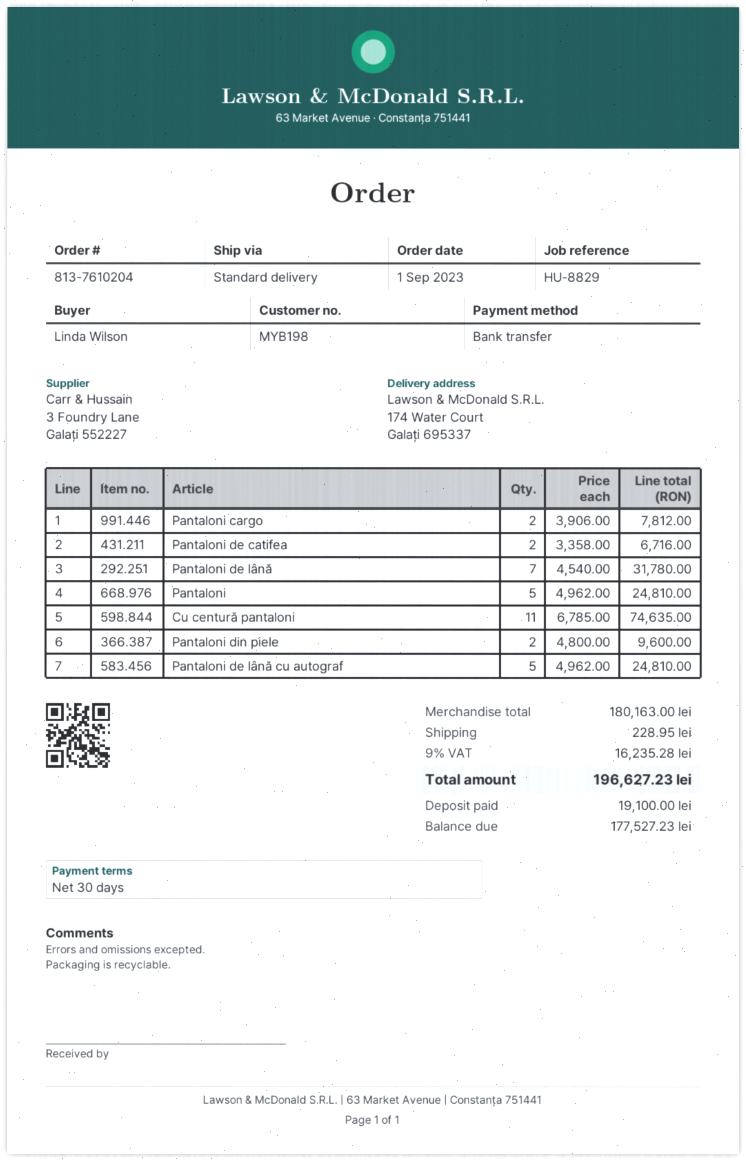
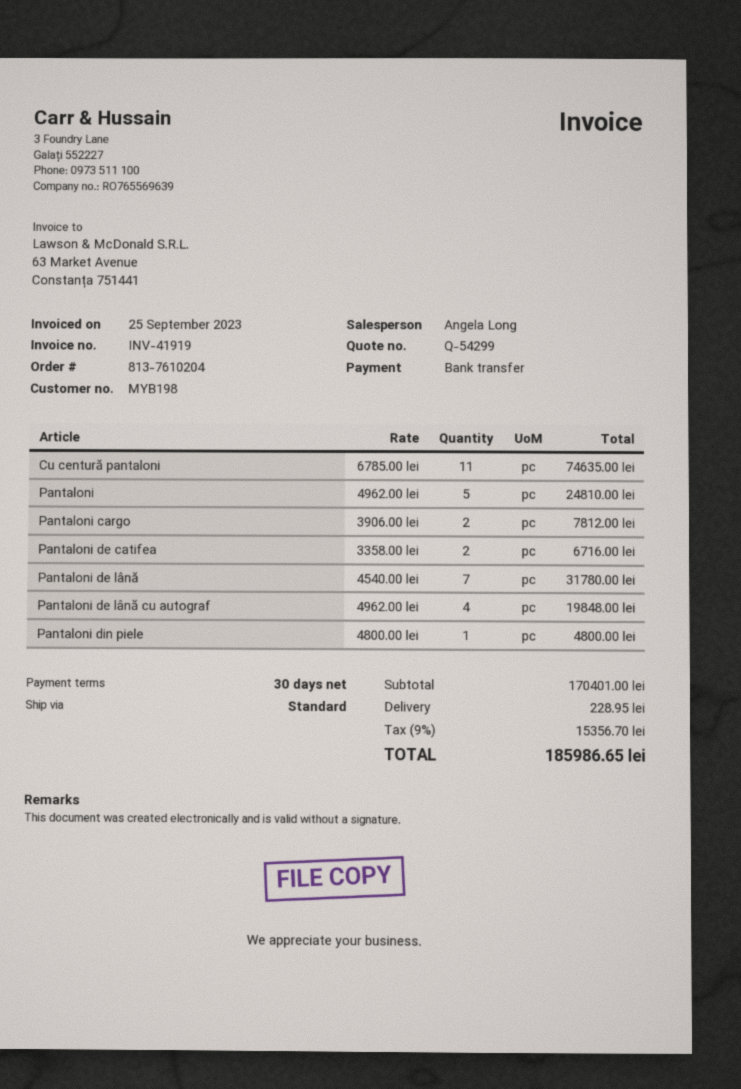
Pantaloni din piele: 2 x 4800.00 = 9600.00 -> 1 x 4800.00 = 4800.00
Pantaloni de lână cu autograf: 5 x 4962.00 = 24810.00 -> 4 x 4962.00 = 19848.00
subtotal: 180163.00 -> 170401.00
tax: 9% = 16235.28 -> 9% = 15356.70
total: 196627.23 -> 185986.65

